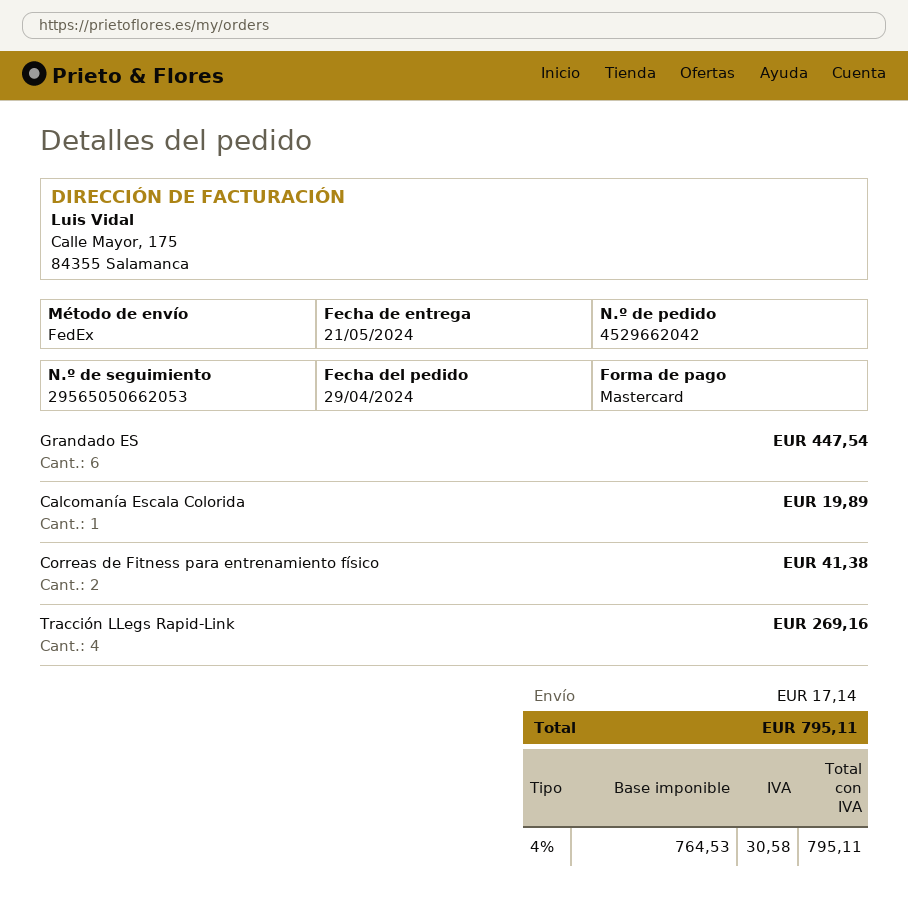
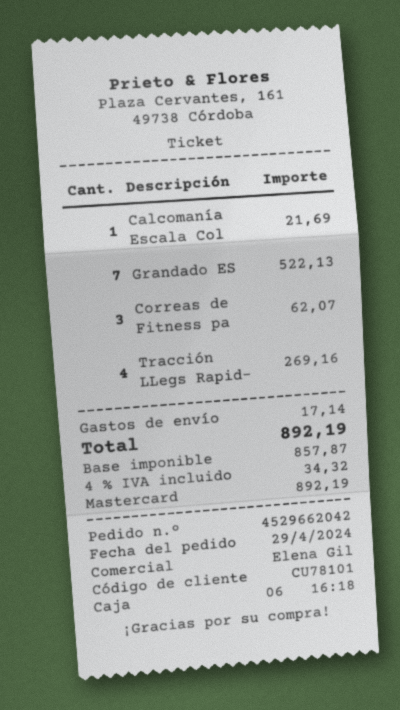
Grandado ES: 6 for 447.54 -> 7 for 522.13
Calcomanía Escala Colorida: 1 for 19.89 -> 1 for 21.69
Correas de Fitness para entrenamiento físico: 2 for 41.38 -> 3 for 62.07
net: 764.53 -> 857.87
tax: 4% = 30.58 -> 4% = 34.32
total: 795.11 -> 892.19

